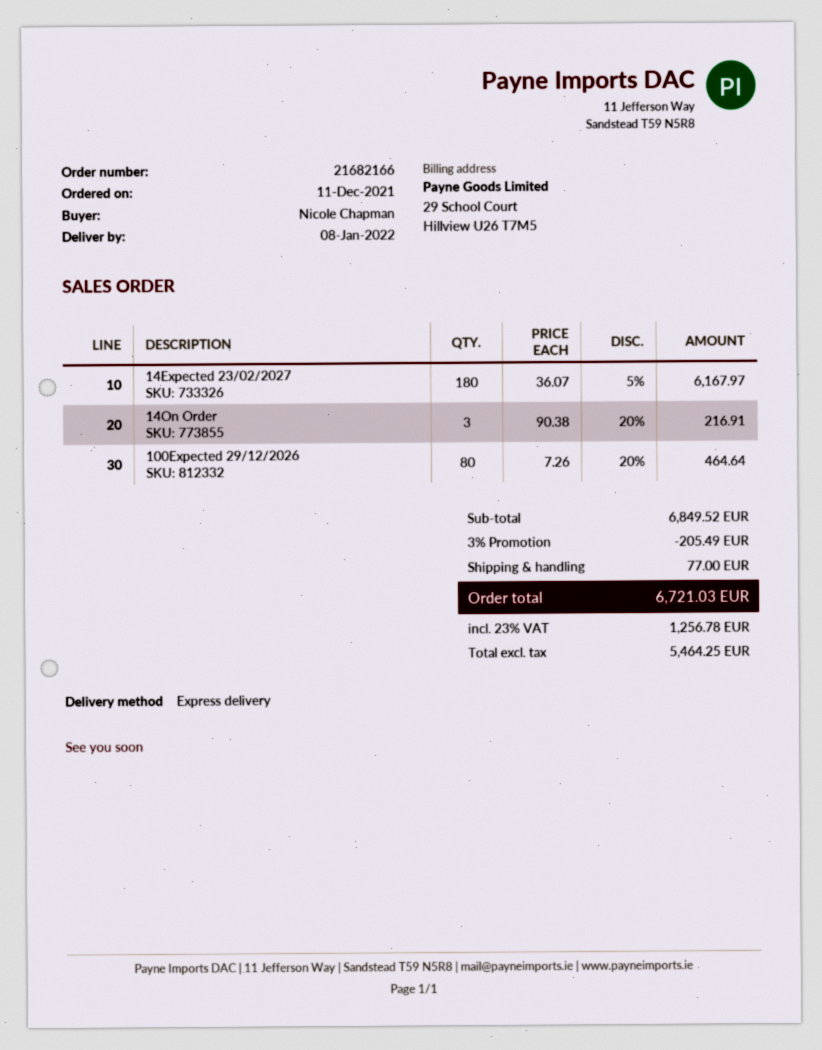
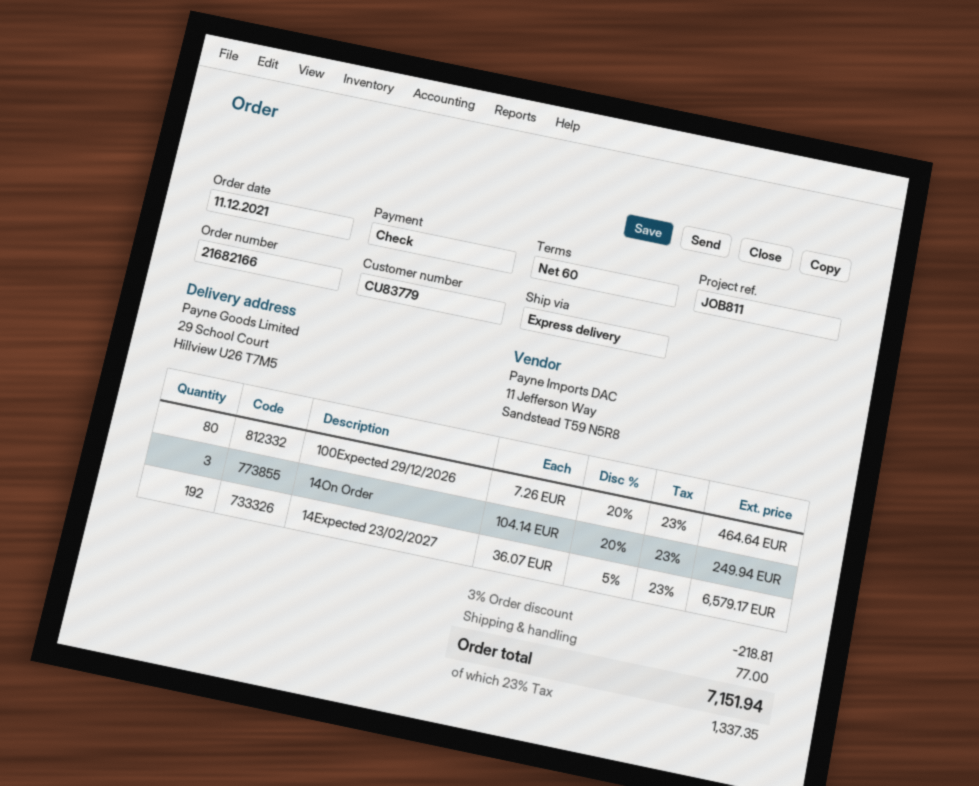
14Expected 23/02/2027: 180 x 36.07 - 5% = 6167.97 -> 192 x 36.07 - 5% = 6579.17
14On Order: 3 x 90.38 - 20% = 216.91 -> 3 x 104.14 - 20% = 249.94
discount: 3% = 205.49 -> 3% = 218.81
tax: 23% = 1256.78 -> 23% = 1337.35
total: 6721.03 -> 7151.94

